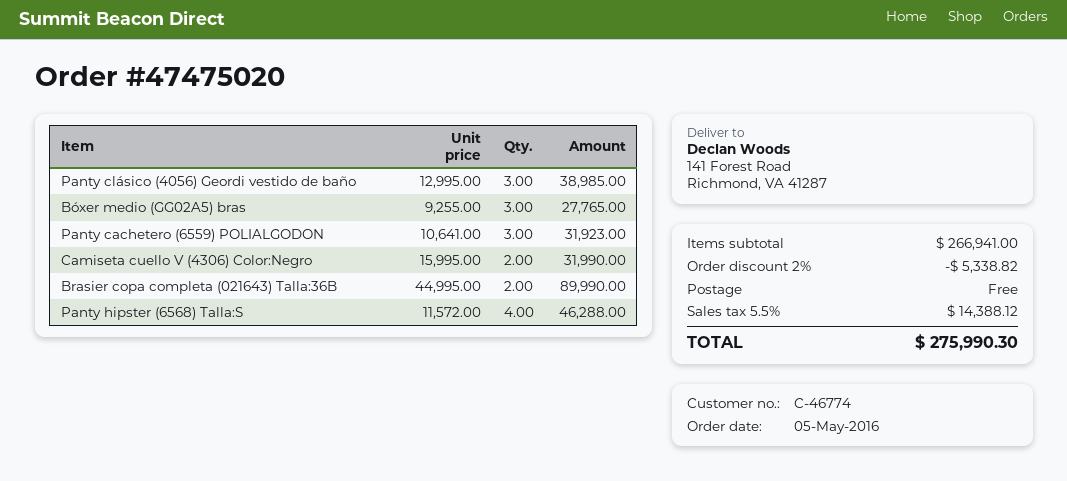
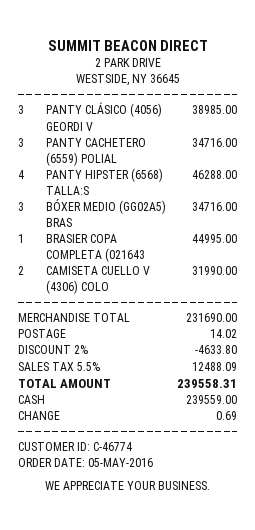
Bóxer medio (GG02A5) bras: 3 for 27765.00 -> 3 for 34716.00
Panty cachetero (6559) POLIALGODON: 3 for 31923.00 -> 3 for 34716.00
Brasier copa completa (021643) Talla:36B: 2 for 89990.00 -> 1 for 44995.00
subtotal: 266941.00 -> 231690.00
discount: 2% = 5338.82 -> 2% = 4633.80
shipping: 0.00 -> 14.02
tax: 5.5% = 14388.12 -> 5.5% = 12488.09
total: 275990.30 -> 239558.31

